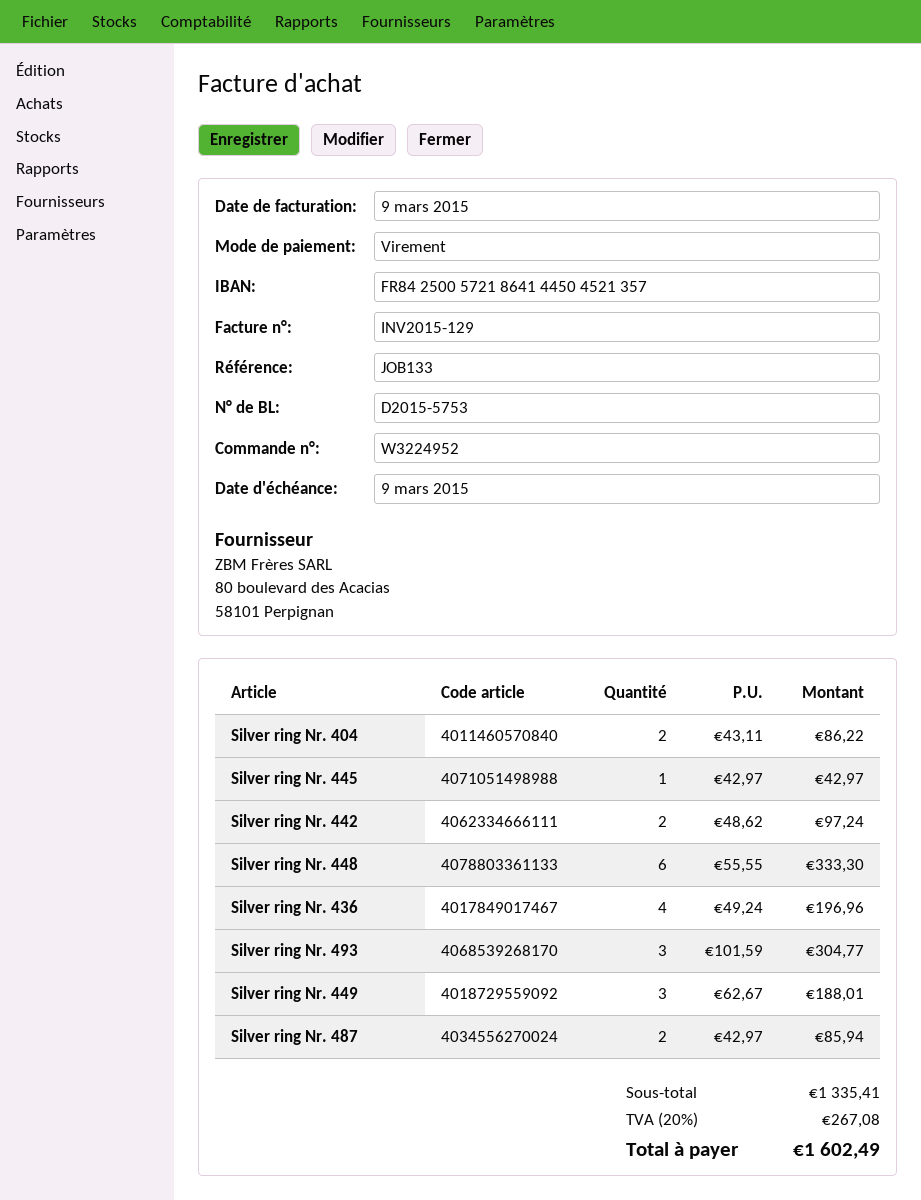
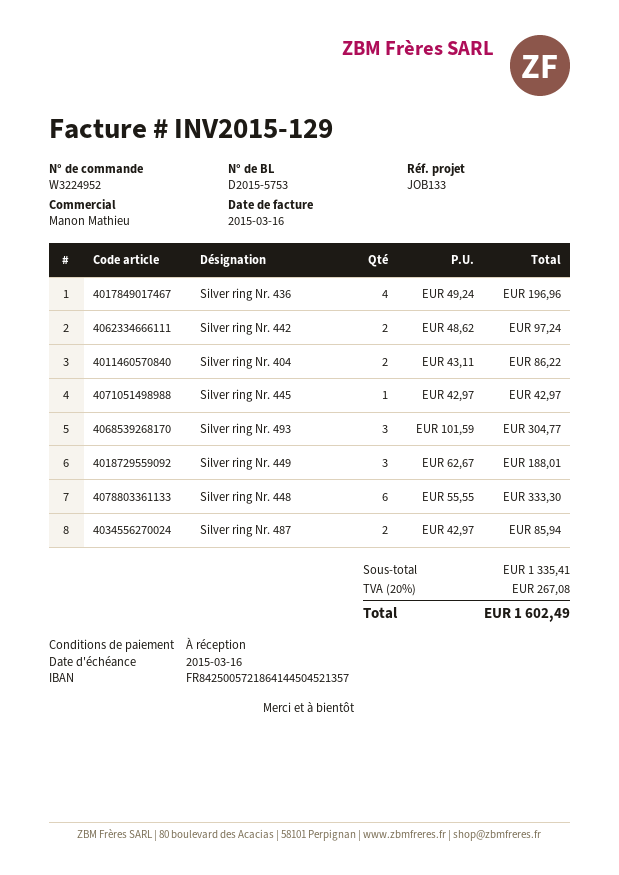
invoice date: 2015-03-09 -> 2015-03-16
due date: 2015-03-09 -> 2015-03-16

